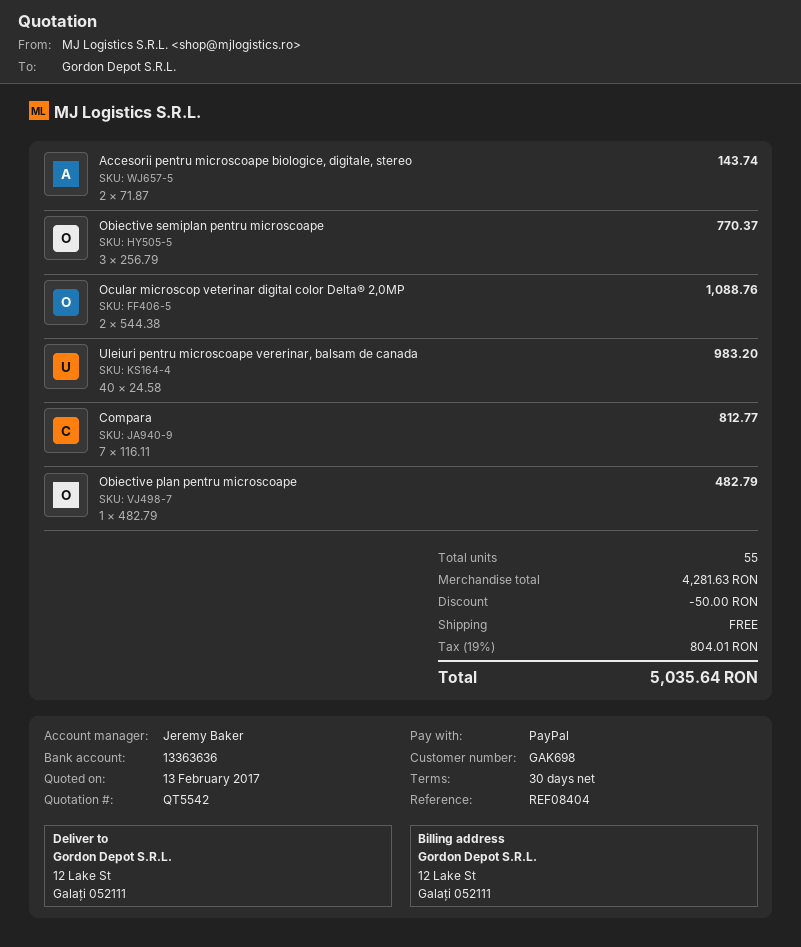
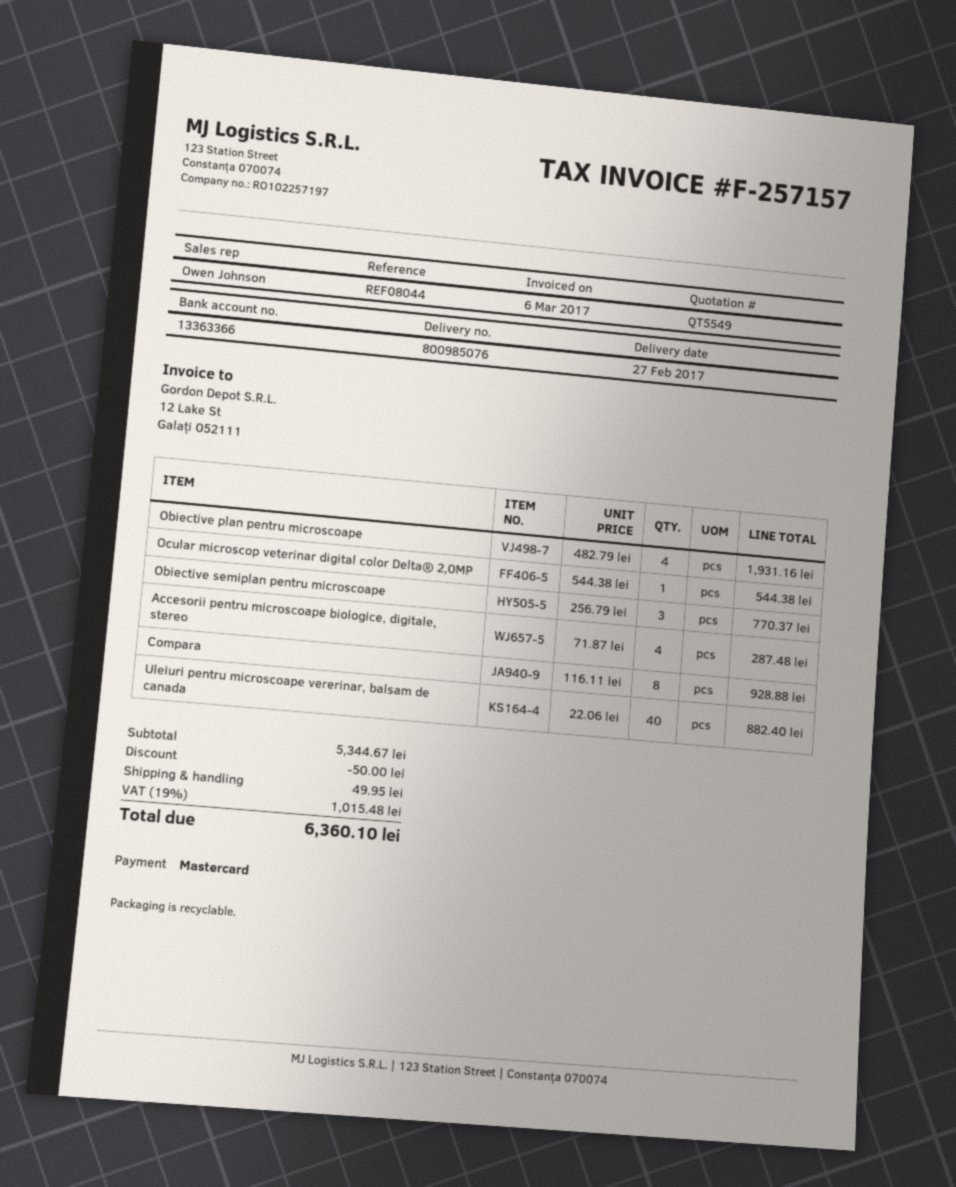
quote number: QT5542 -> QT5549
reference: REF08404 -> REF08044
sales rep: Jeremy Baker -> Owen Johnson
payment method: PayPal -> Mastercard
bank account: 13363636 -> 13363366
Accesorii pentru microscoape biologice, digitale, stereo: 2 x 71.87 = 143.74 -> 4 x 71.87 = 287.48
Ocular microscop veterinar digital color Delta® 2,0MP: 2 x 544.38 = 1088.76 -> 1 x 544.38 = 544.38
Uleiuri pentru microscoape vererinar, balsam de canada: 40 x 24.58 = 983.20 -> 40 x 22.06 = 882.40
Compara: 7 x 116.11 = 812.77 -> 8 x 116.11 = 928.88
Obiective plan pentru microscoape: 1 x 482.79 = 482.79 -> 4 x 482.79 = 1931.16
subtotal: 4281.63 -> 5344.67
shipping: 0.00 -> 49.95
tax: 19% = 804.01 -> 19% = 1015.48
total: 5035.64 -> 6360.10

